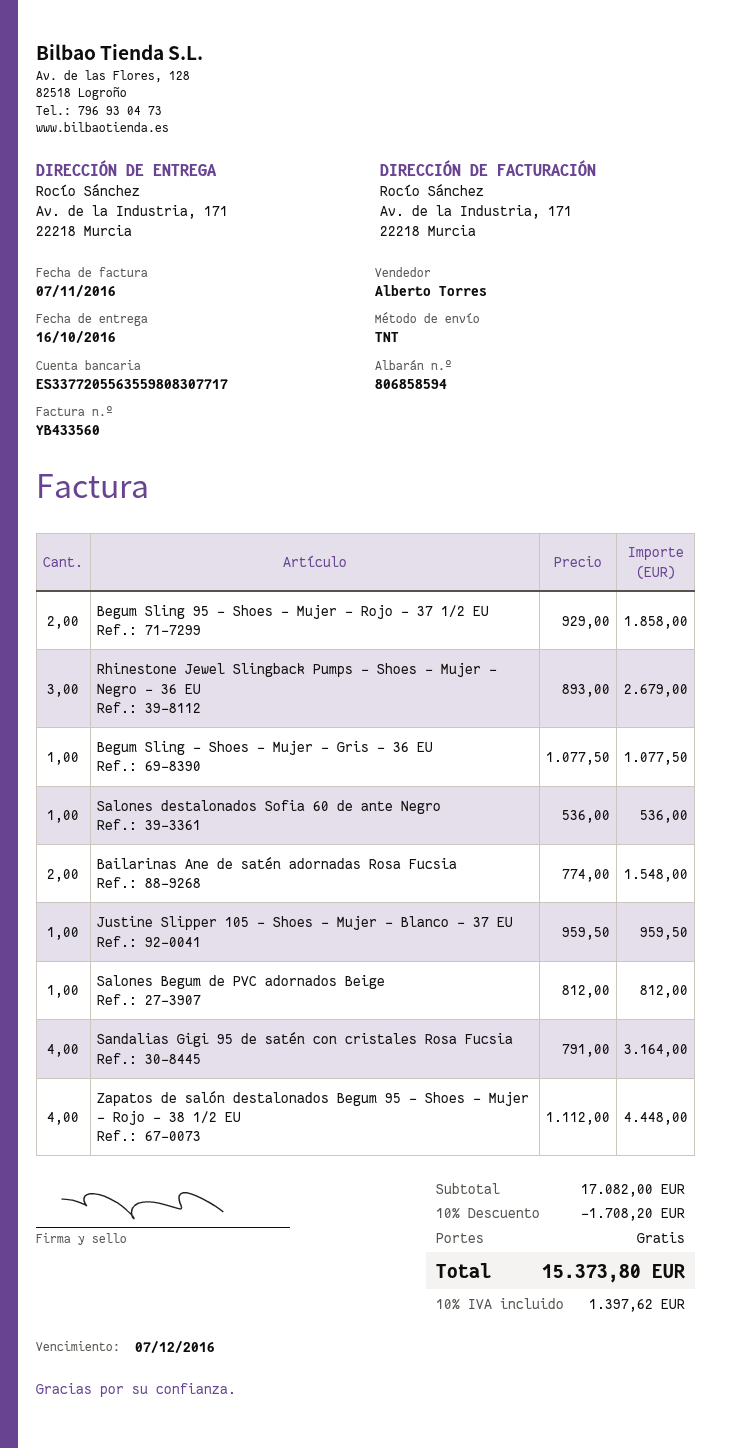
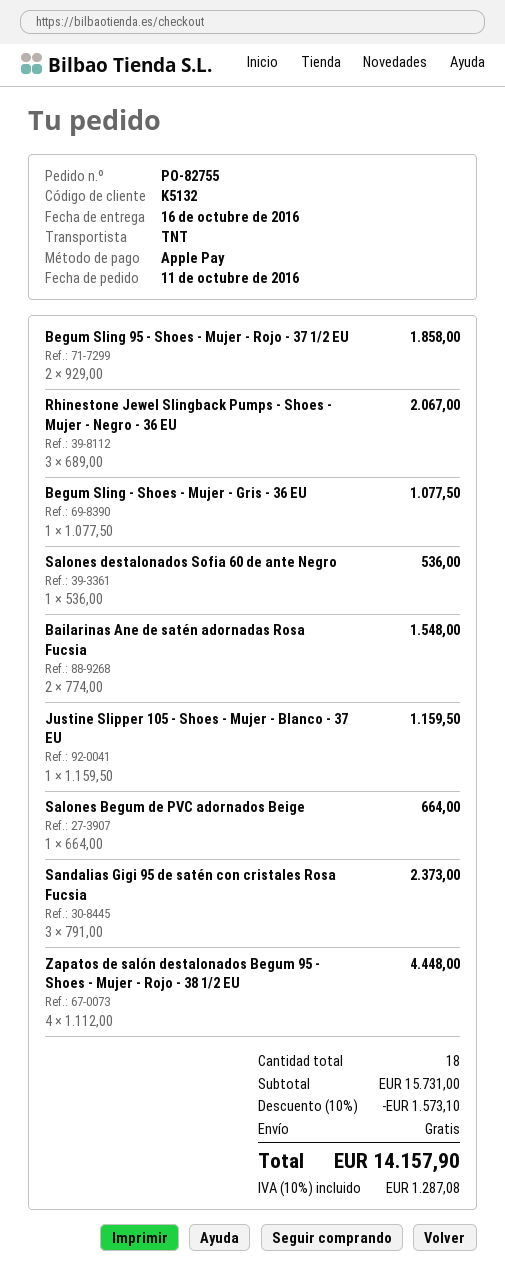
Rhinestone Jewel Slingback Pumps - Shoes - Mujer - Negro - 36 EU: 3 x 893.00 = 2679.00 -> 3 x 689.00 = 2067.00
Justine Slipper 105 - Shoes - Mujer - Blanco - 37 EU: 1 x 959.50 = 959.50 -> 1 x 1159.50 = 1159.50
Salones Begum de PVC adornados Beige: 1 x 812.00 = 812.00 -> 1 x 664.00 = 664.00
Sandalias Gigi 95 de satén con cristales Rosa Fucsia: 4 x 791.00 = 3164.00 -> 3 x 791.00 = 2373.00
subtotal: 17082.00 -> 15731.00
discount: 10% = 1708.20 -> 10% = 1573.10
tax: 10% = 1397.62 -> 10% = 1287.08
total: 15373.80 -> 14157.90

